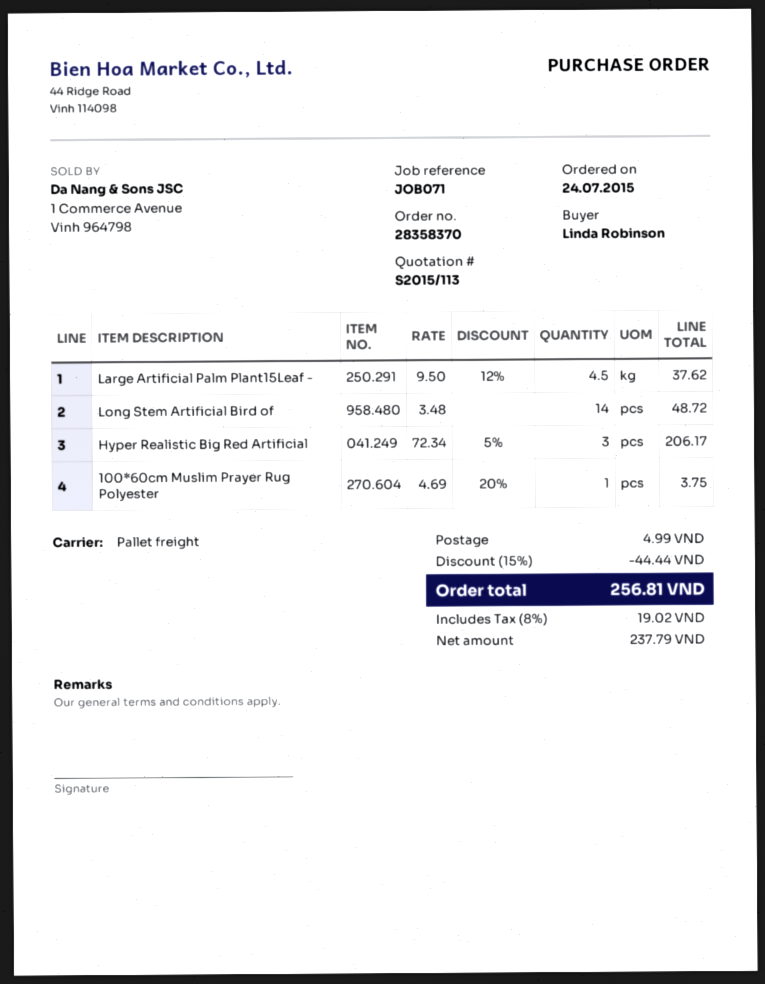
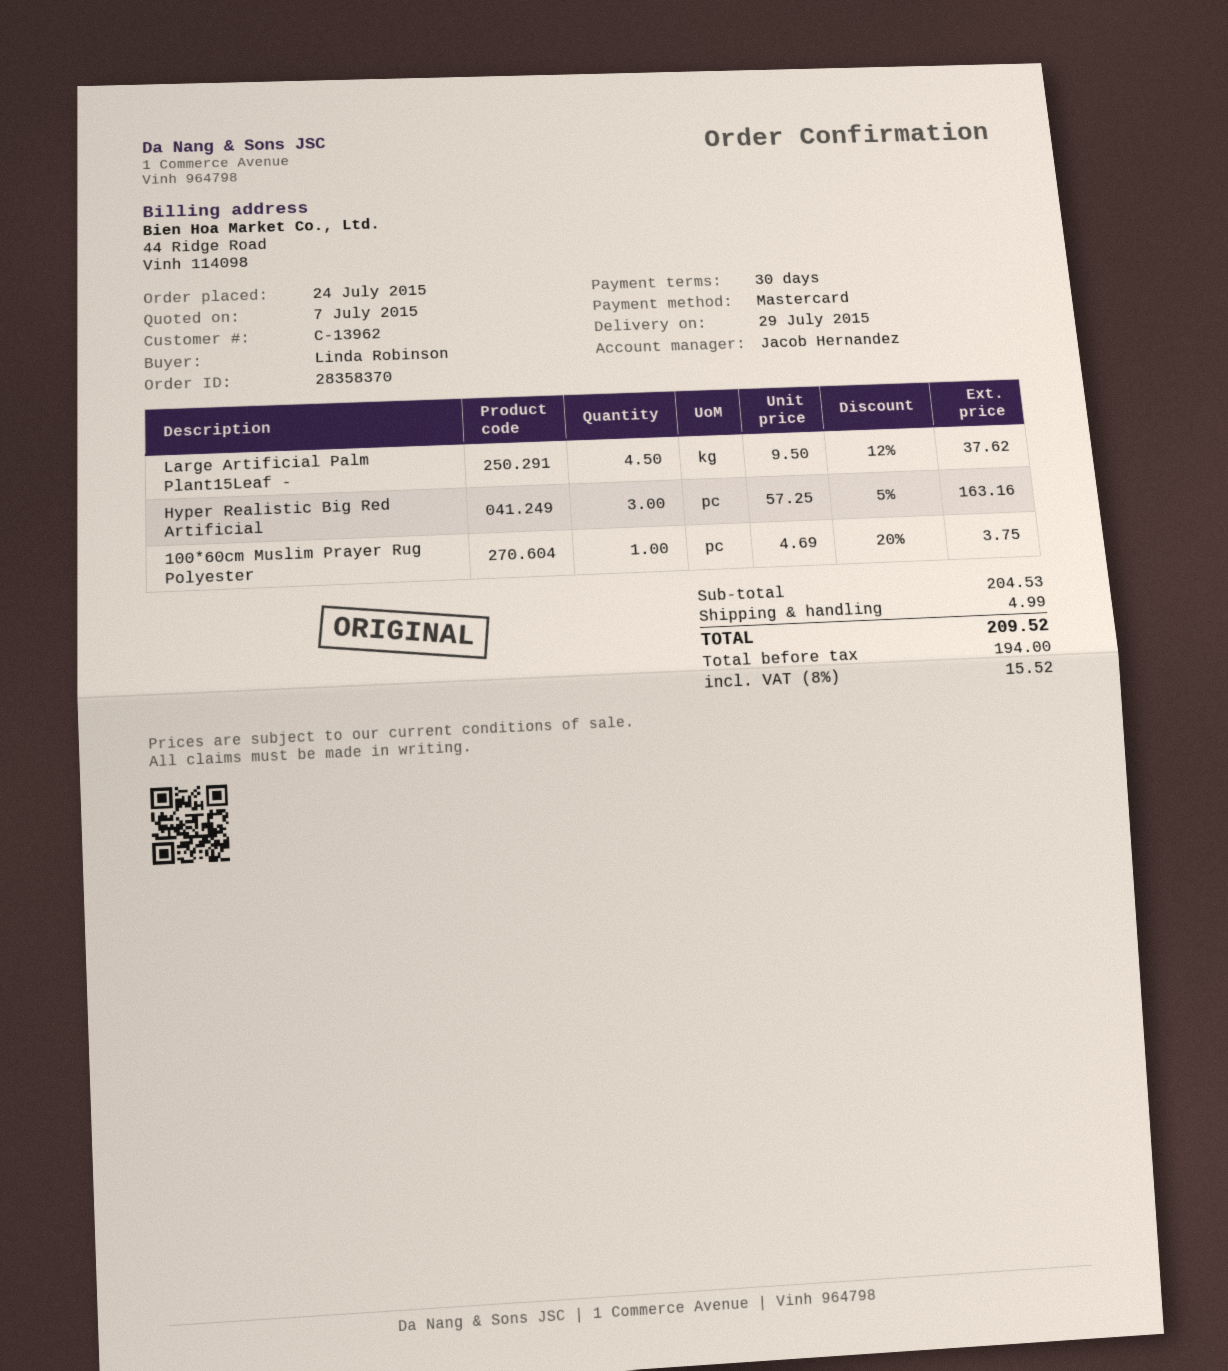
Long Stem Artificial Bird of: 14 x 3.48 = 48.72 -> none
Hyper Realistic Big Red Artificial: 3 x 72.34 - 5% = 206.17 -> 3 x 57.25 - 5% = 163.16
discount: 15% = 44.44 -> none
net: 237.79 -> 194.00
tax: 8% = 19.02 -> 8% = 15.52
total: 256.81 -> 209.52

